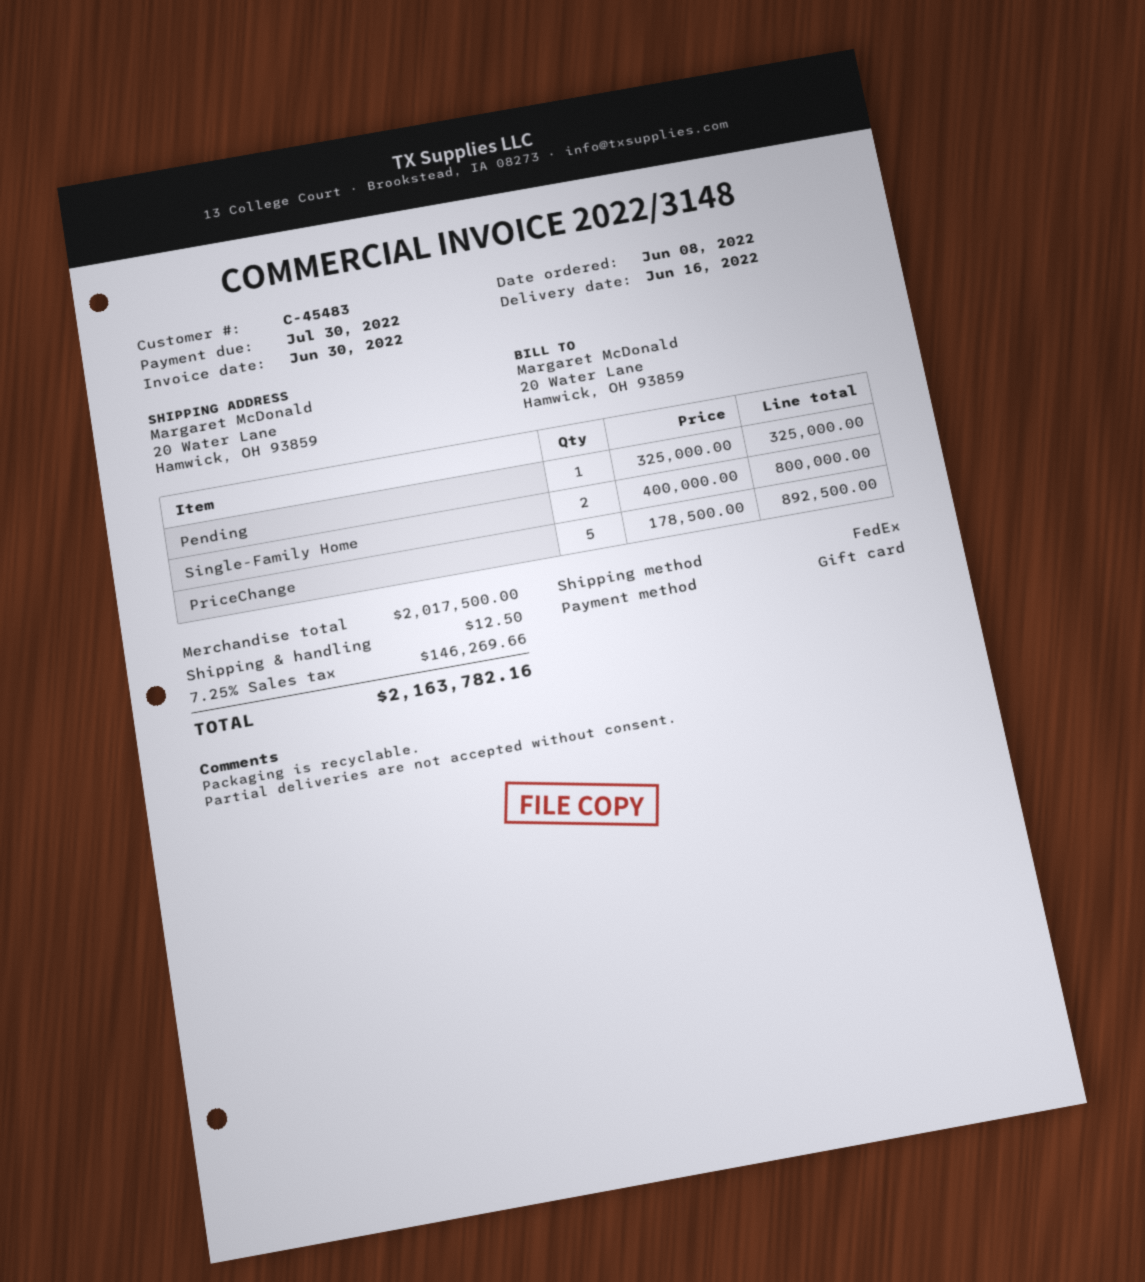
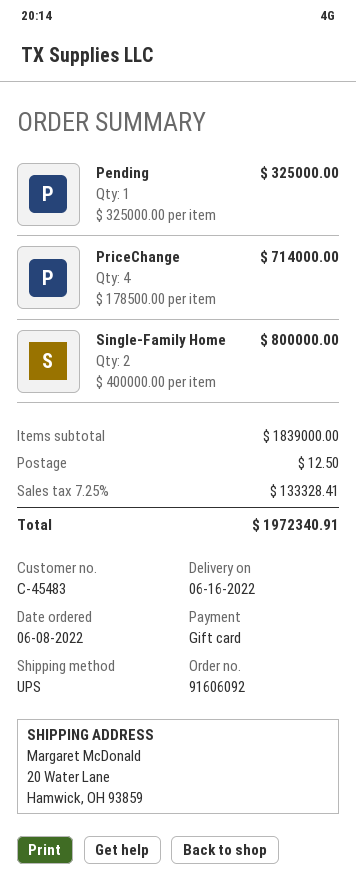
shipping method: FedEx -> UPS
PriceChange: 5 x 178500.00 = 892500.00 -> 4 x 178500.00 = 714000.00
subtotal: 2017500.00 -> 1839000.00
tax: 7.25% = 146269.66 -> 7.25% = 133328.41
total: 2163782.16 -> 1972340.91

